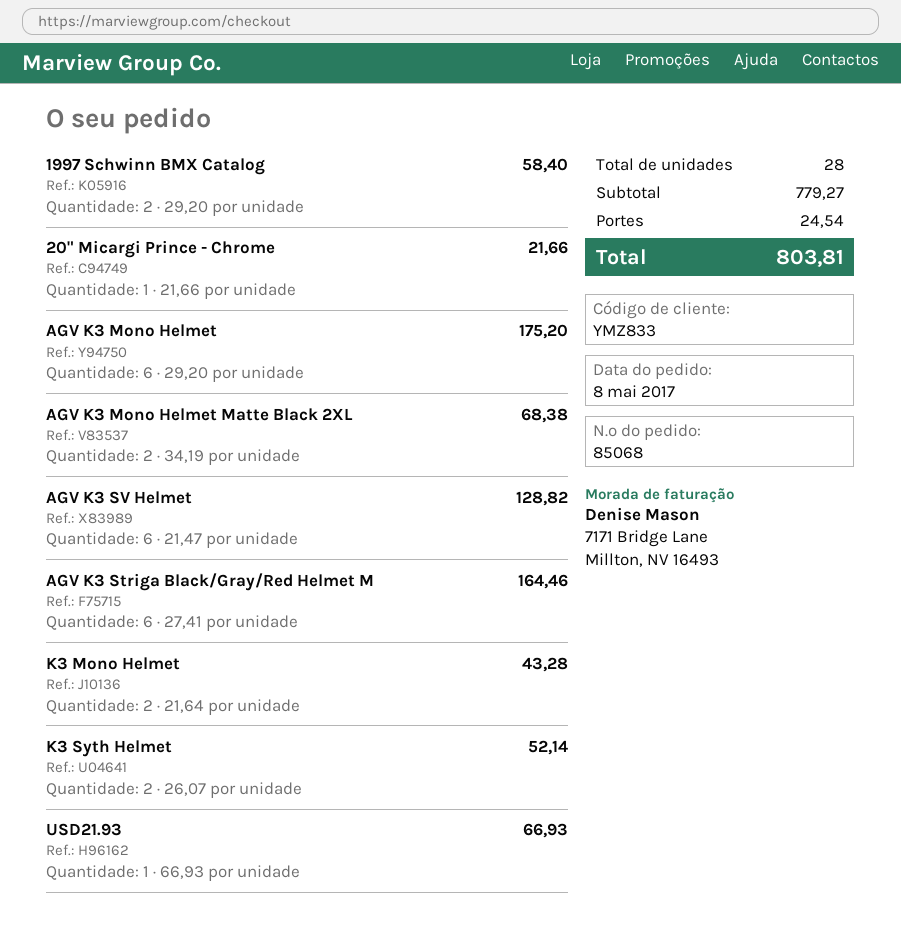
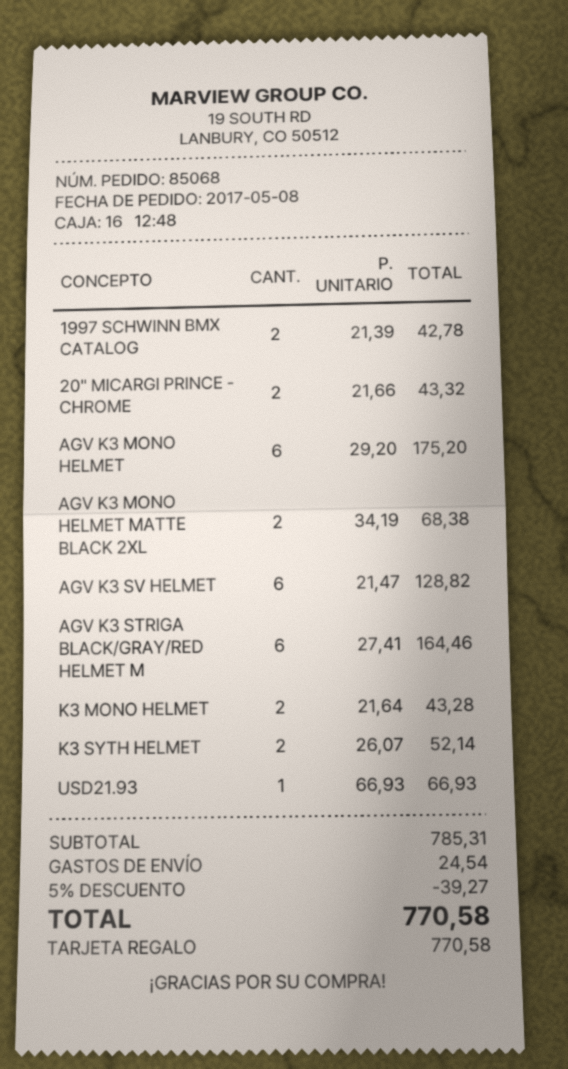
1997 Schwinn BMX Catalog: 2 x 29.20 = 58.40 -> 2 x 21.39 = 42.78
20" Micargi Prince - Chrome: 1 x 21.66 = 21.66 -> 2 x 21.66 = 43.32
subtotal: 779.27 -> 785.31
discount: none -> 5% = 39.27
total: 803.81 -> 770.58

